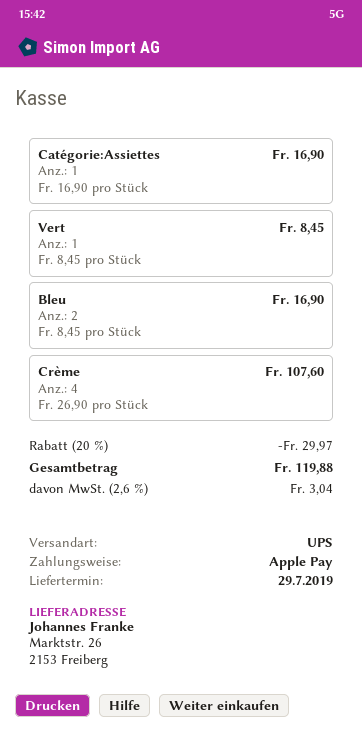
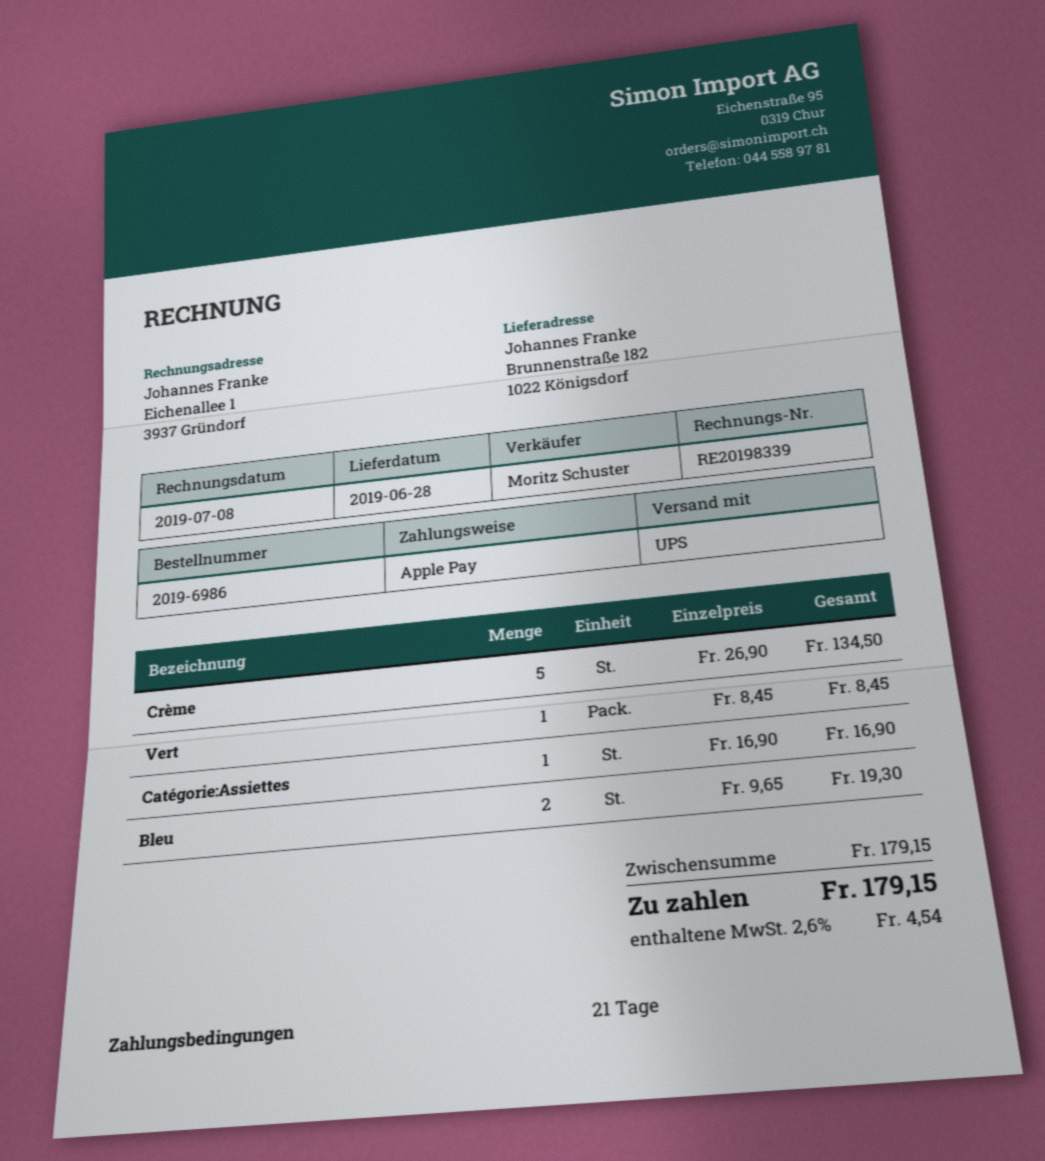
delivery date: 2019-07-29 -> 2019-06-28
ship to: Marktstr. 26, 2153 Freiberg -> Brunnenstraße 182, 1022 Königsdorf
Bleu: 2 x 8.45 = 16.90 -> 2 x 9.65 = 19.30
Crème: 4 x 26.90 = 107.60 -> 5 x 26.90 = 134.50
discount: 20% = 29.97 -> none
tax: 2.6% = 3.04 -> 2.6% = 4.54
total: 119.88 -> 179.15

